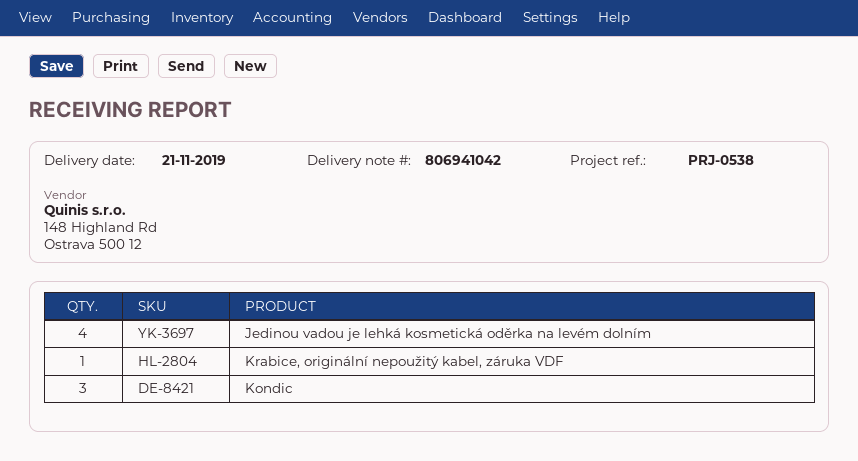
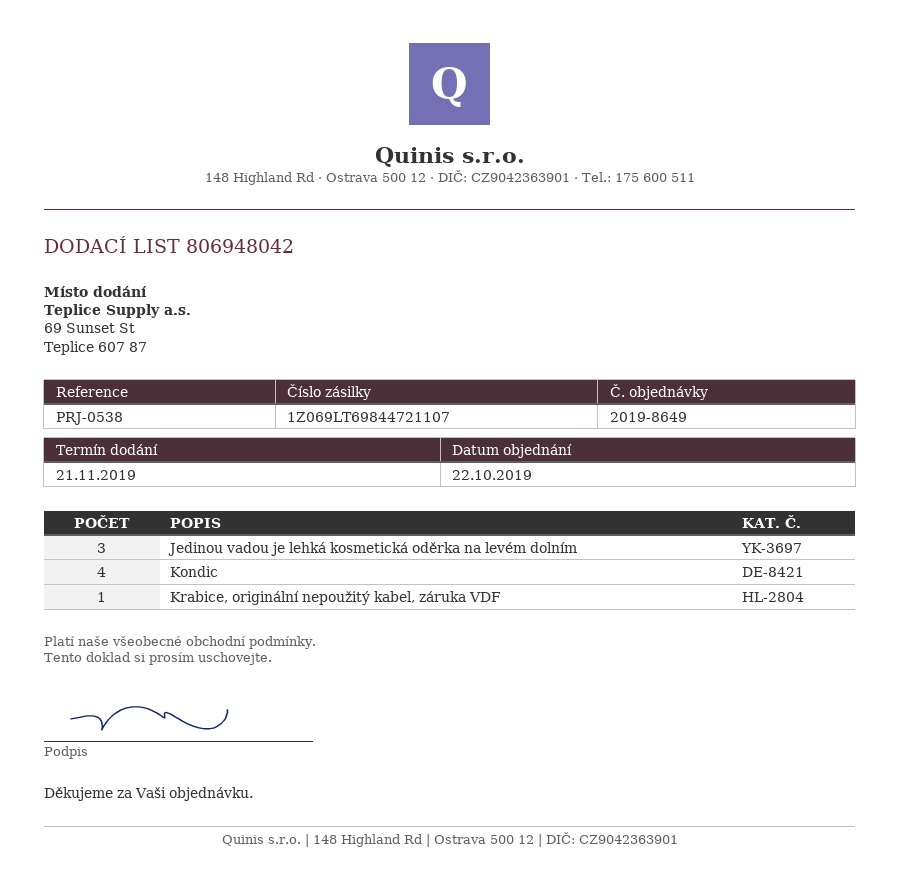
delivery note number: 806941042 -> 806948042
Jedinou vadou je lehká kosmetická oděrka na levém dolním: 4 -> 3
Kondic: 3 -> 4

